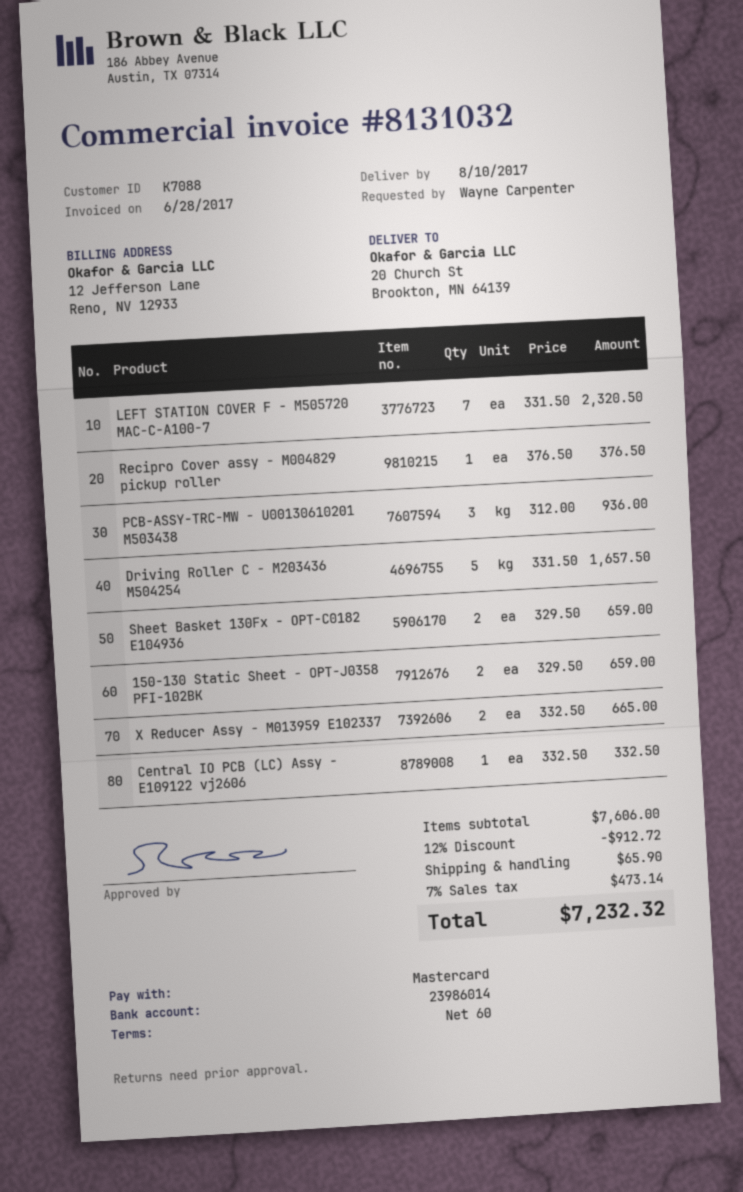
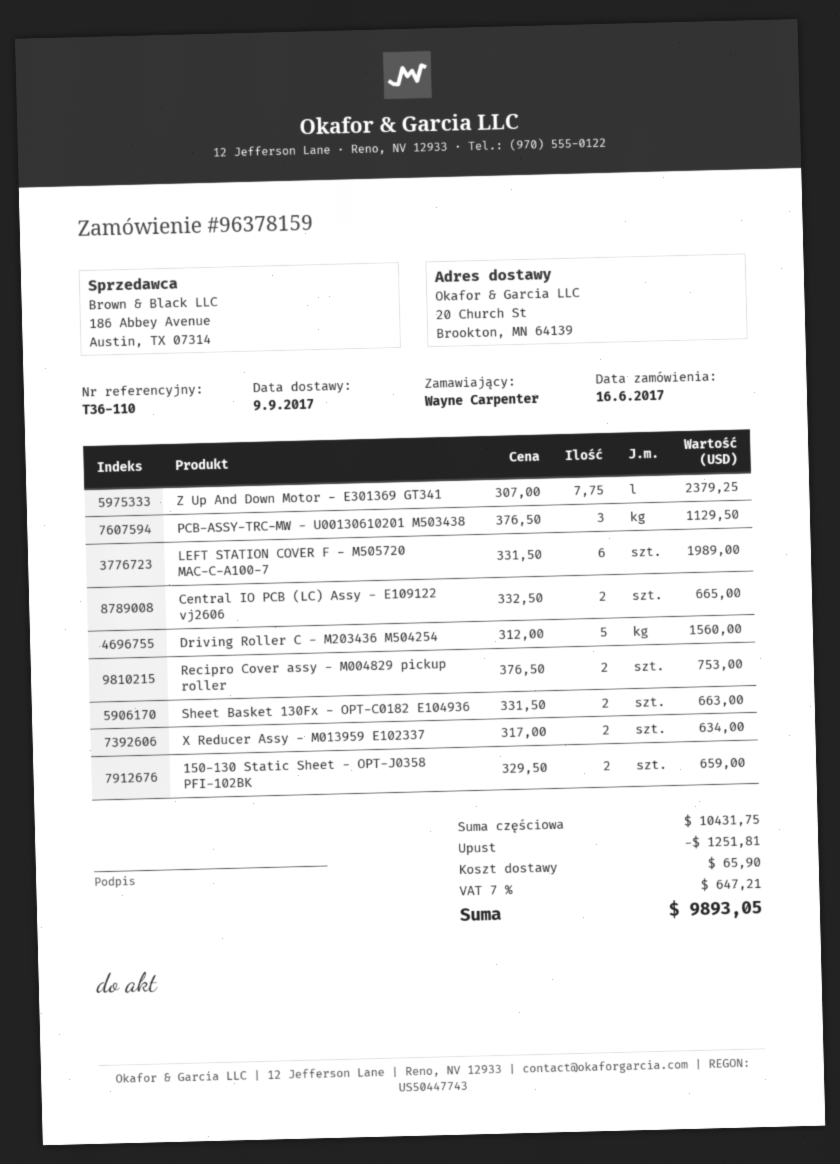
delivery date: 2017-08-10 -> 2017-09-09
LEFT STATION COVER F - M505720 MAC-C-A100-7: 7 x 331.50 = 2320.50 -> 6 x 331.50 = 1989.00
Recipro Cover assy - M004829 pickup roller: 1 x 376.50 = 376.50 -> 2 x 376.50 = 753.00
PCB-ASSY-TRC-MW - U00130610201 M503438: 3 x 312.00 = 936.00 -> 3 x 376.50 = 1129.50
Driving Roller C - M203436 M504254: 5 x 331.50 = 1657.50 -> 5 x 312.00 = 1560.00
Sheet Basket 130Fx - OPT-C0182 E104936: 2 x 329.50 = 659.00 -> 2 x 331.50 = 663.00
X Reducer Assy - M013959 E102337: 2 x 332.50 = 665.00 -> 2 x 317.00 = 634.00
Central IO PCB (LC) Assy - E109122 vj2606: 1 x 332.50 = 332.50 -> 2 x 332.50 = 665.00
Z Up And Down Motor - E301369 GT341: none -> 7.75 x 307.00 = 2379.25
subtotal: 7606.00 -> 10431.75
discount: 912.72 -> 1251.81
tax: 7% = 473.14 -> 7% = 647.21
total: 7232.32 -> 9893.05

